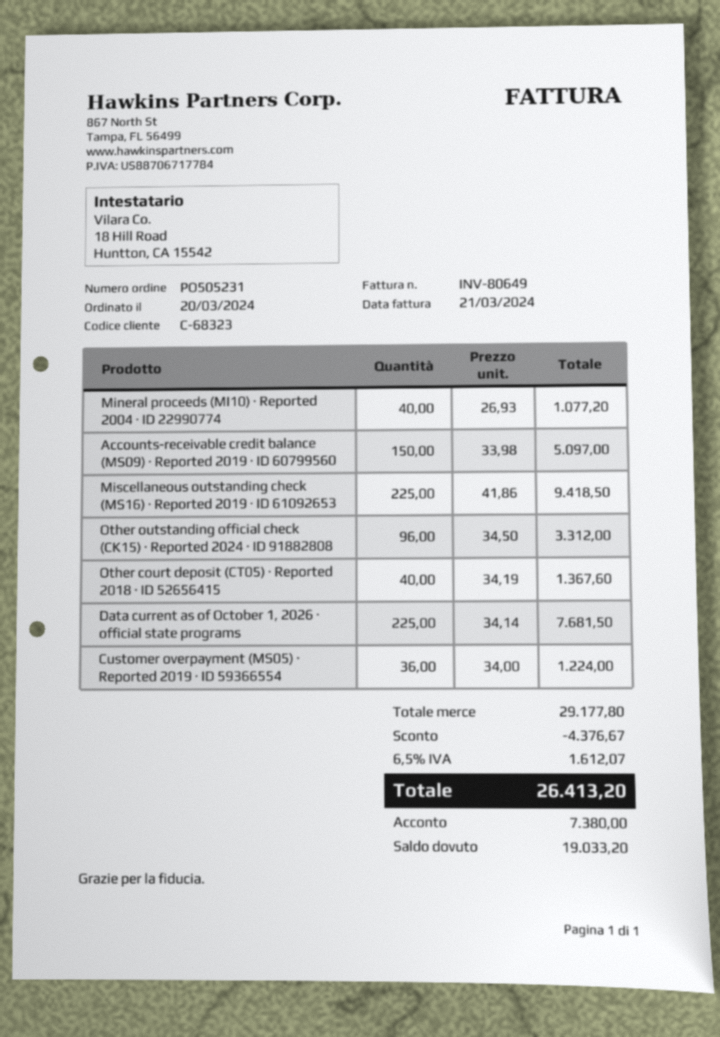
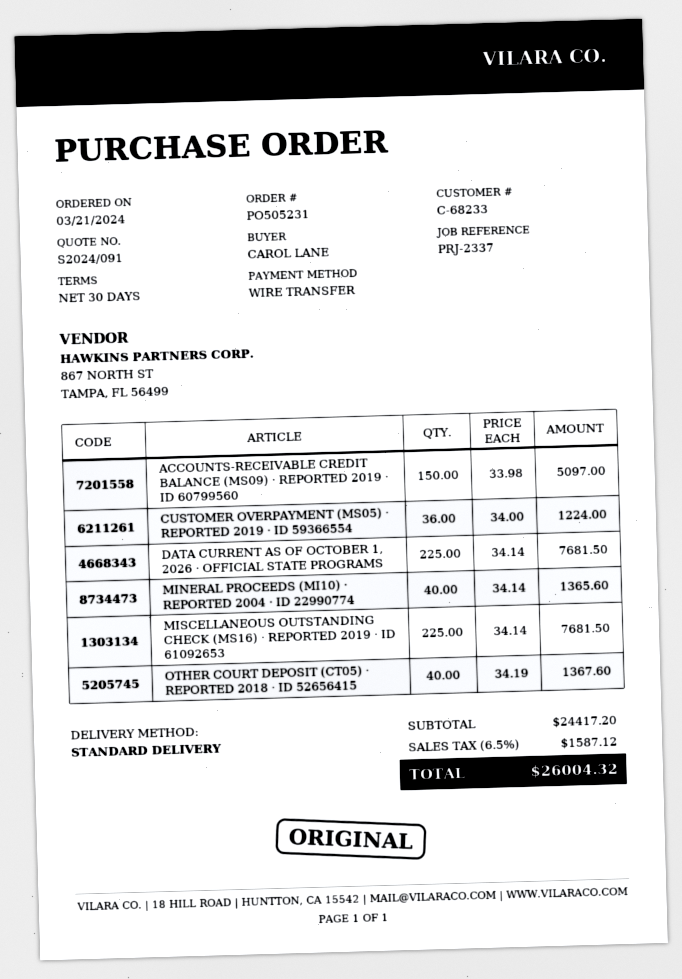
order date: 2024-03-20 -> 2024-03-21
customer number: C-68323 -> C-68233
Mineral proceeds (MI10) · Reported 2004 · ID 22990774: 40 x 26.93 = 1077.20 -> 40 x 34.14 = 1365.60
Miscellaneous outstanding check (MS16) · Reported 2019 · ID 61092653: 225 x 41.86 = 9418.50 -> 225 x 34.14 = 7681.50
Other outstanding official check (CK15) · Reported 2024 · ID 91882808: 96 x 34.50 = 3312.00 -> none
subtotal: 29177.80 -> 24417.20
discount: 4376.67 -> none
tax: 6.5% = 1612.07 -> 6.5% = 1587.12
total: 26413.20 -> 26004.32

